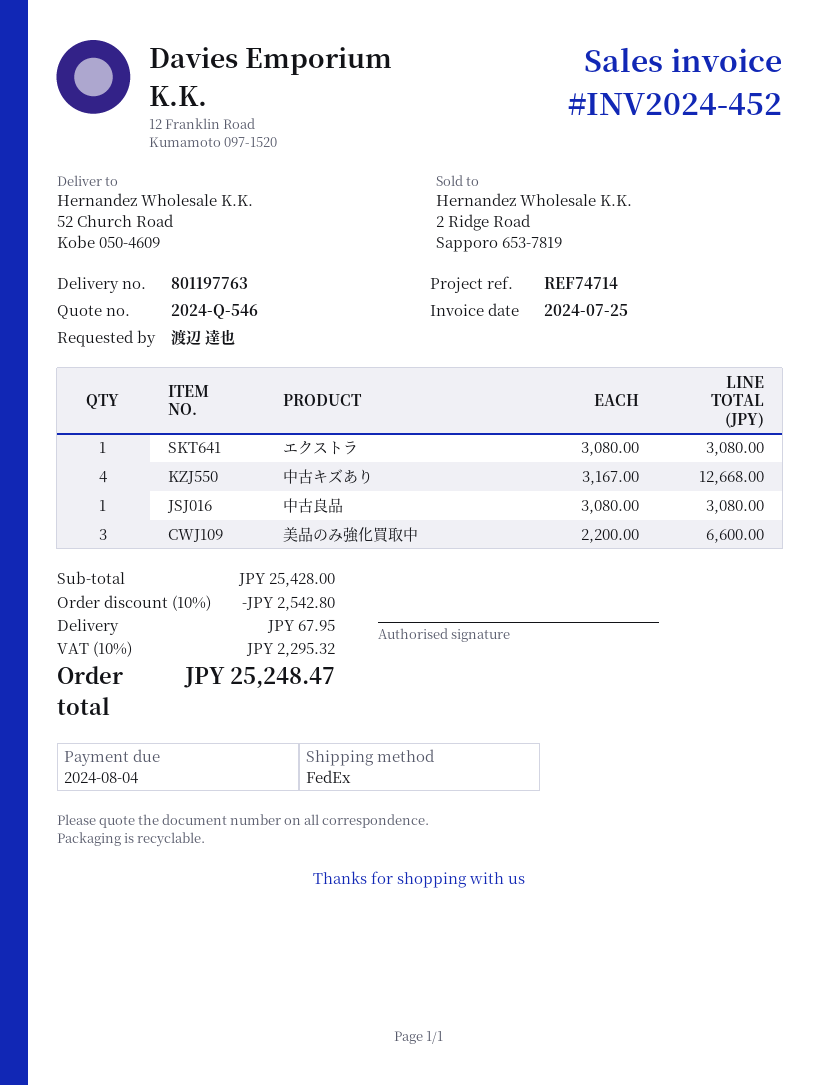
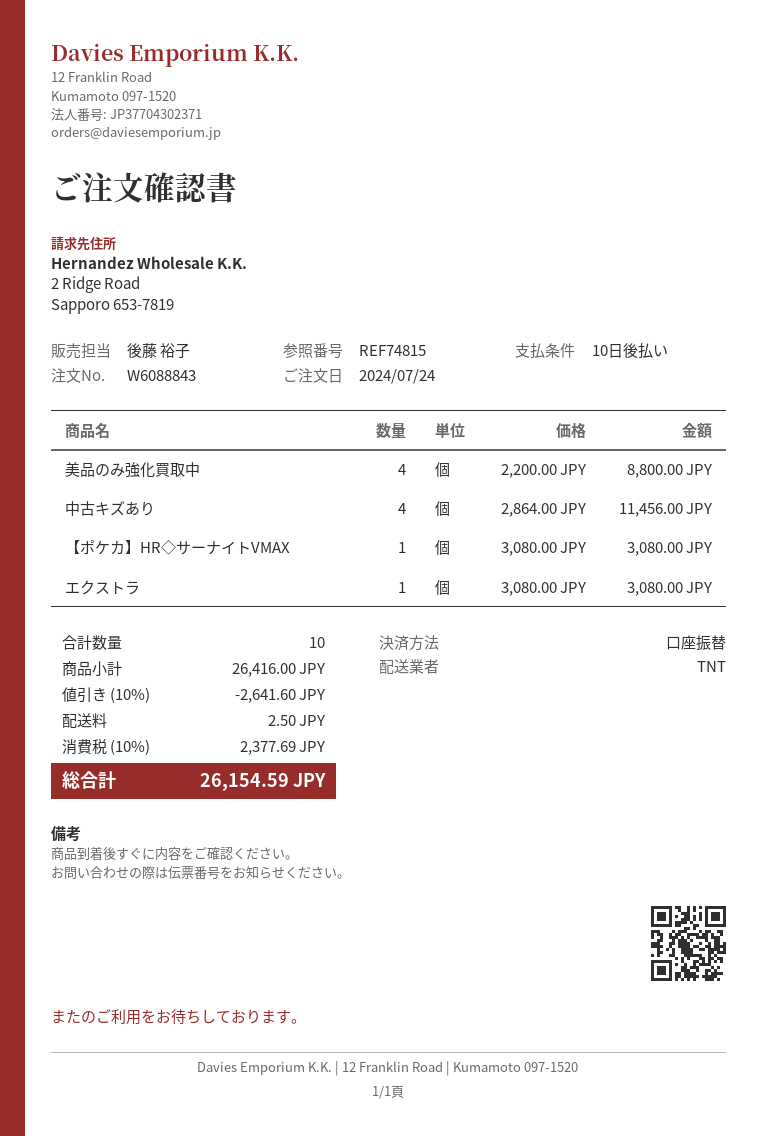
reference: REF74714 -> REF74815
shipping method: FedEx -> TNT
中古キズあり: 4 x 3167.00 = 12668.00 -> 4 x 2864.00 = 11456.00
中古良品: 1 x 3080.00 = 3080.00 -> none
美品のみ強化買取中: 3 x 2200.00 = 6600.00 -> 4 x 2200.00 = 8800.00
【ポケカ】HR◇サーナイトVMAX: none -> 1 x 3080.00 = 3080.00
subtotal: 25428.00 -> 26416.00
discount: 10% = 2542.80 -> 10% = 2641.60
shipping: 67.95 -> 2.50
tax: 10% = 2295.32 -> 10% = 2377.69
total: 25248.47 -> 26154.59

